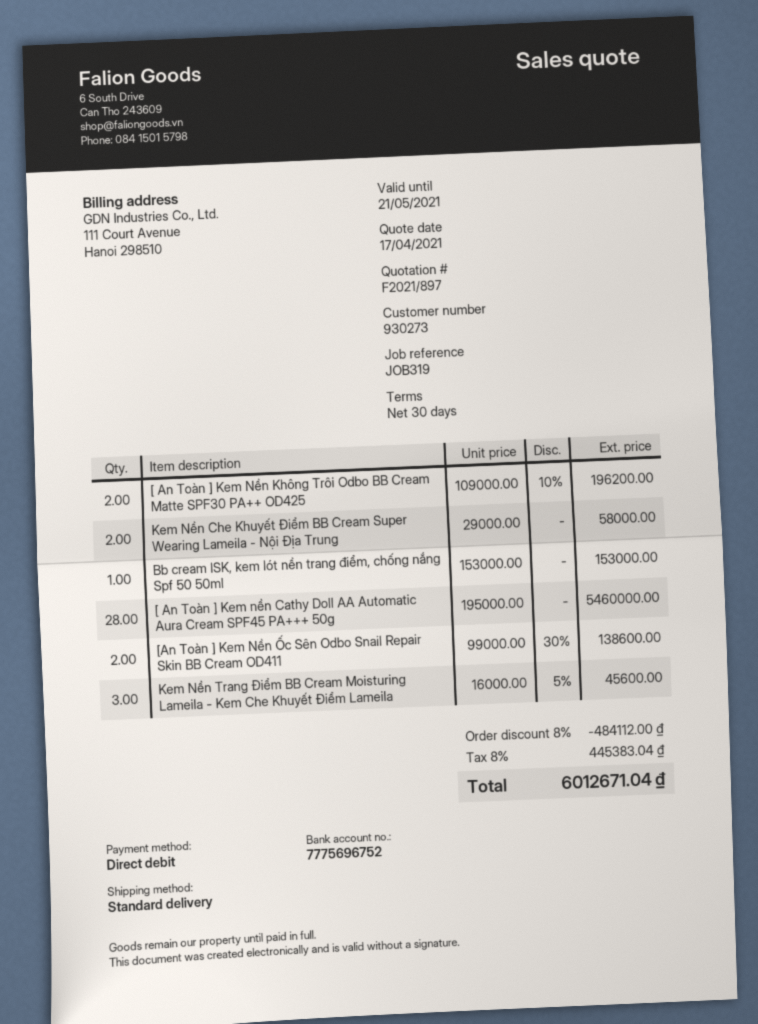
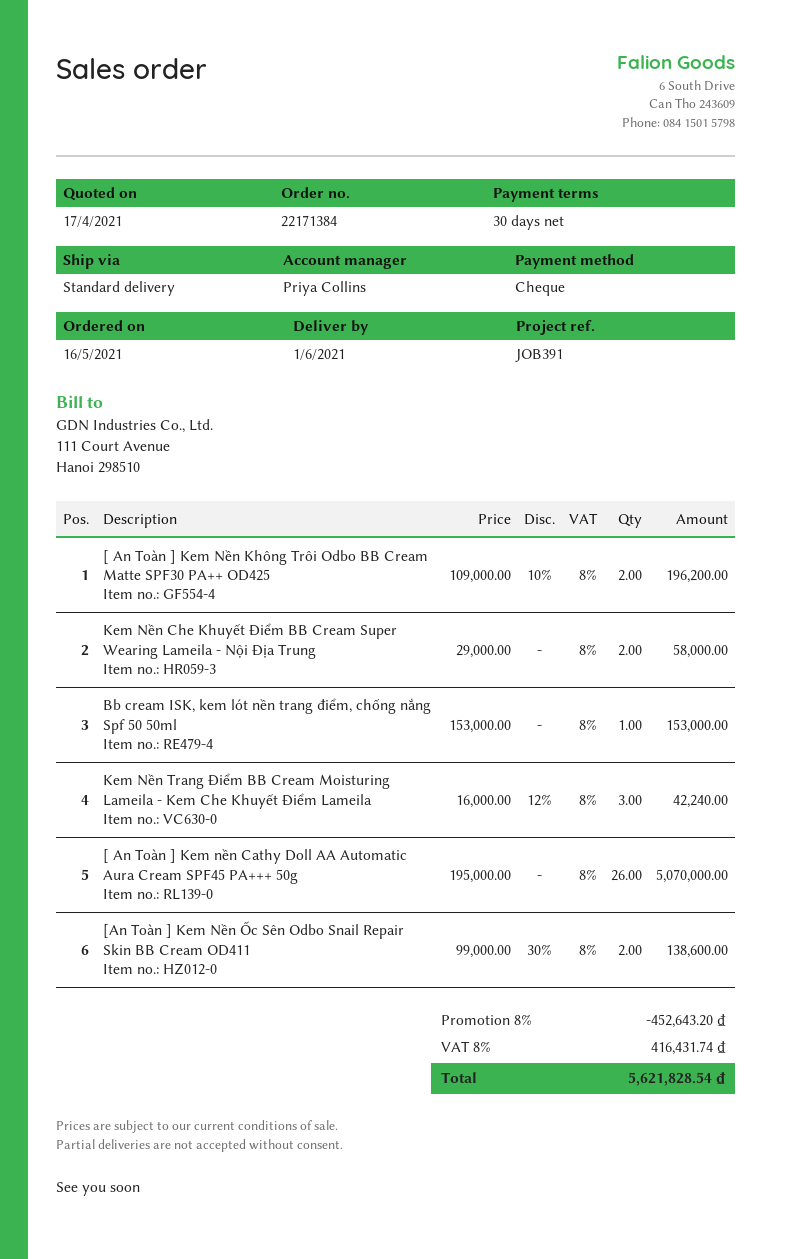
reference: JOB319 -> JOB391
payment method: direct debit -> cheque
[ An Toàn ] Kem nền Cathy Doll AA Automatic Aura Cream SPF45 PA+++ 50g: 28 x 195000.00 = 5460000.00 -> 26 x 195000.00 = 5070000.00
Kem Nền Trang Điểm BB Cream Moisturing Lameila - Kem Che Khuyết Điểm Lameila: 3 x 16000.00 - 5% = 45600.00 -> 3 x 16000.00 - 12% = 42240.00
discount: 8% = 484112.00 -> 8% = 452643.20
tax: 8% = 445383.04 -> 8% = 416431.74
total: 6012671.04 -> 5621828.54

